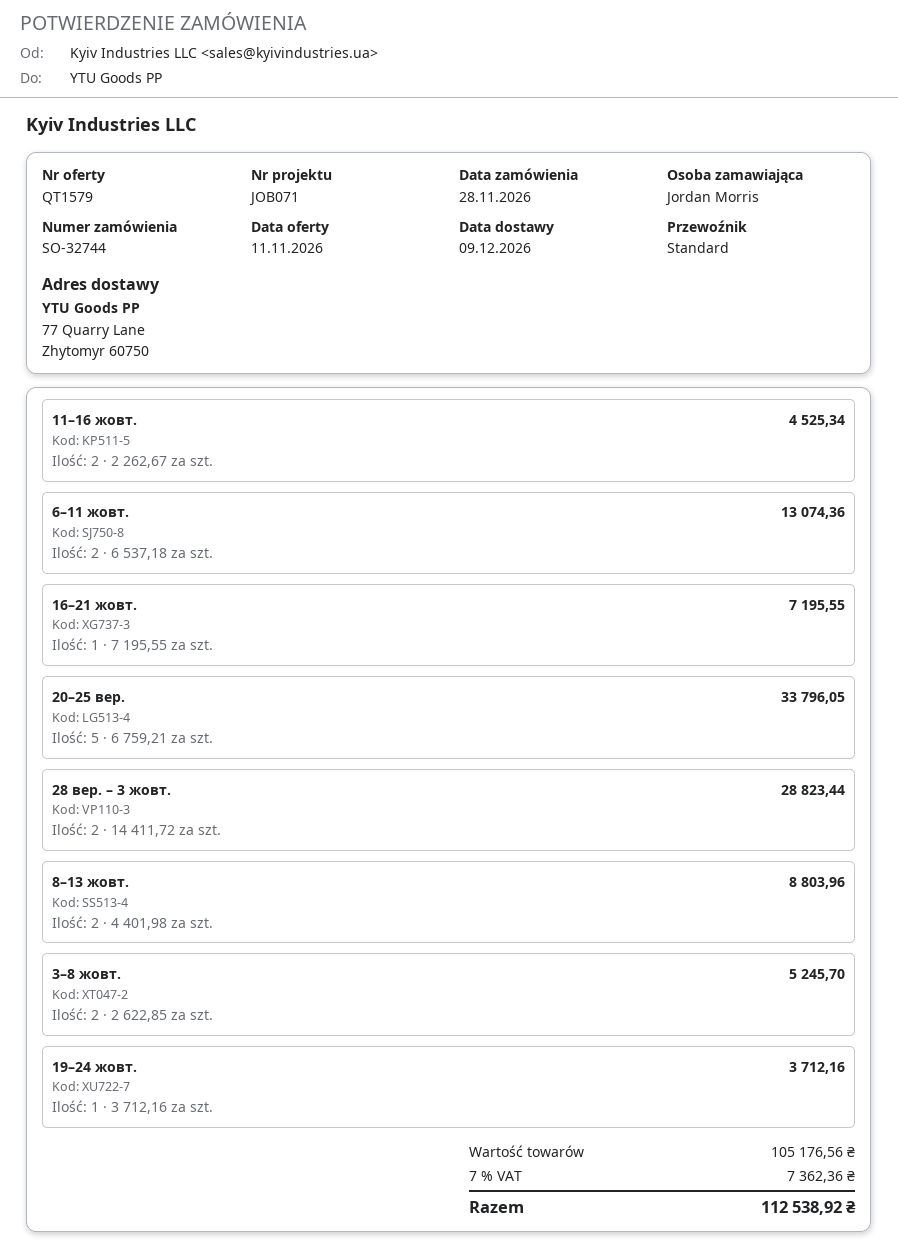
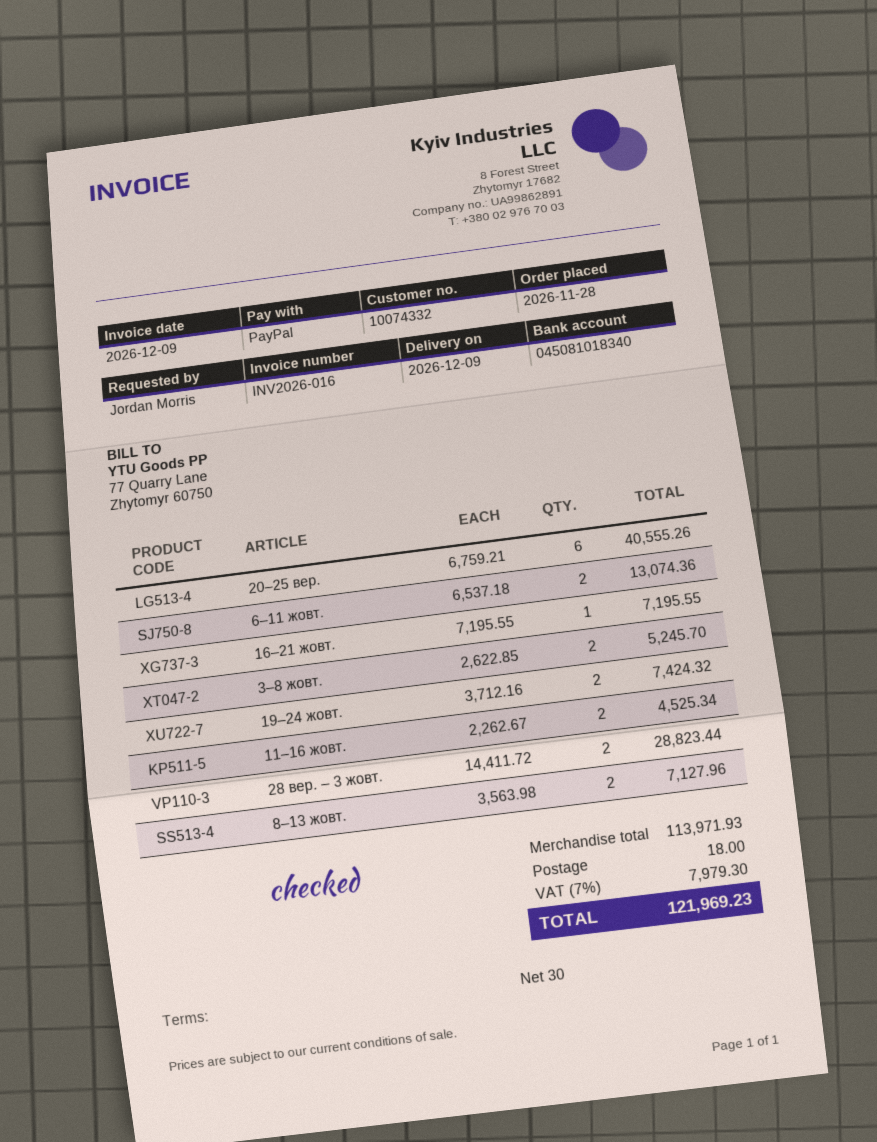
20–25 вер.: 5 x 6759.21 = 33796.05 -> 6 x 6759.21 = 40555.26
8–13 жовт.: 2 x 4401.98 = 8803.96 -> 2 x 3563.98 = 7127.96
19–24 жовт.: 1 x 3712.16 = 3712.16 -> 2 x 3712.16 = 7424.32
subtotal: 105176.56 -> 113971.93
shipping: none -> 18.00
tax: 7% = 7362.36 -> 7% = 7979.30
total: 112538.92 -> 121969.23

